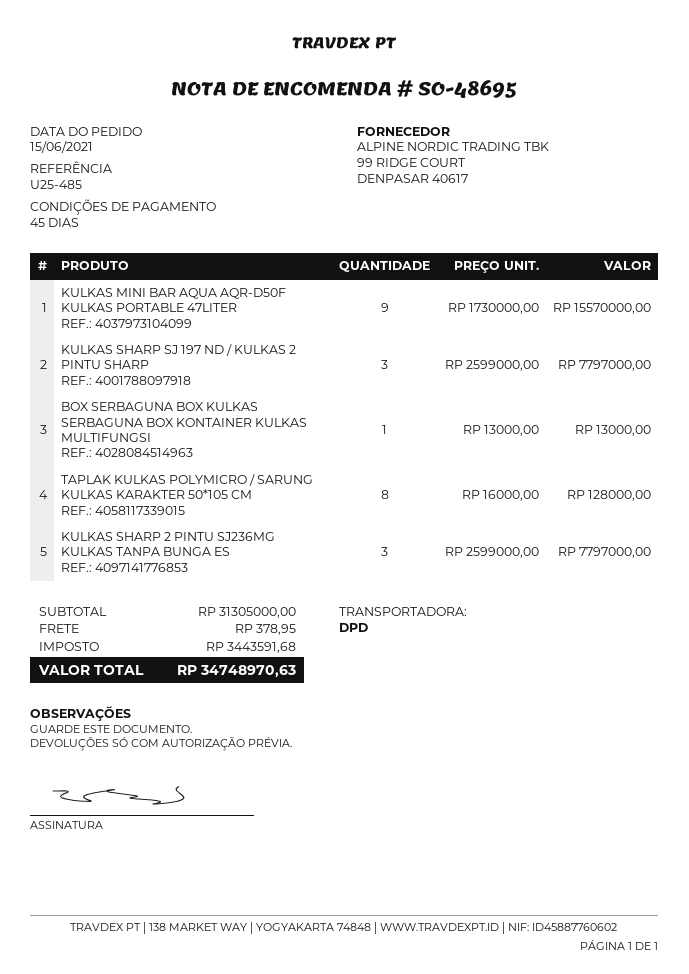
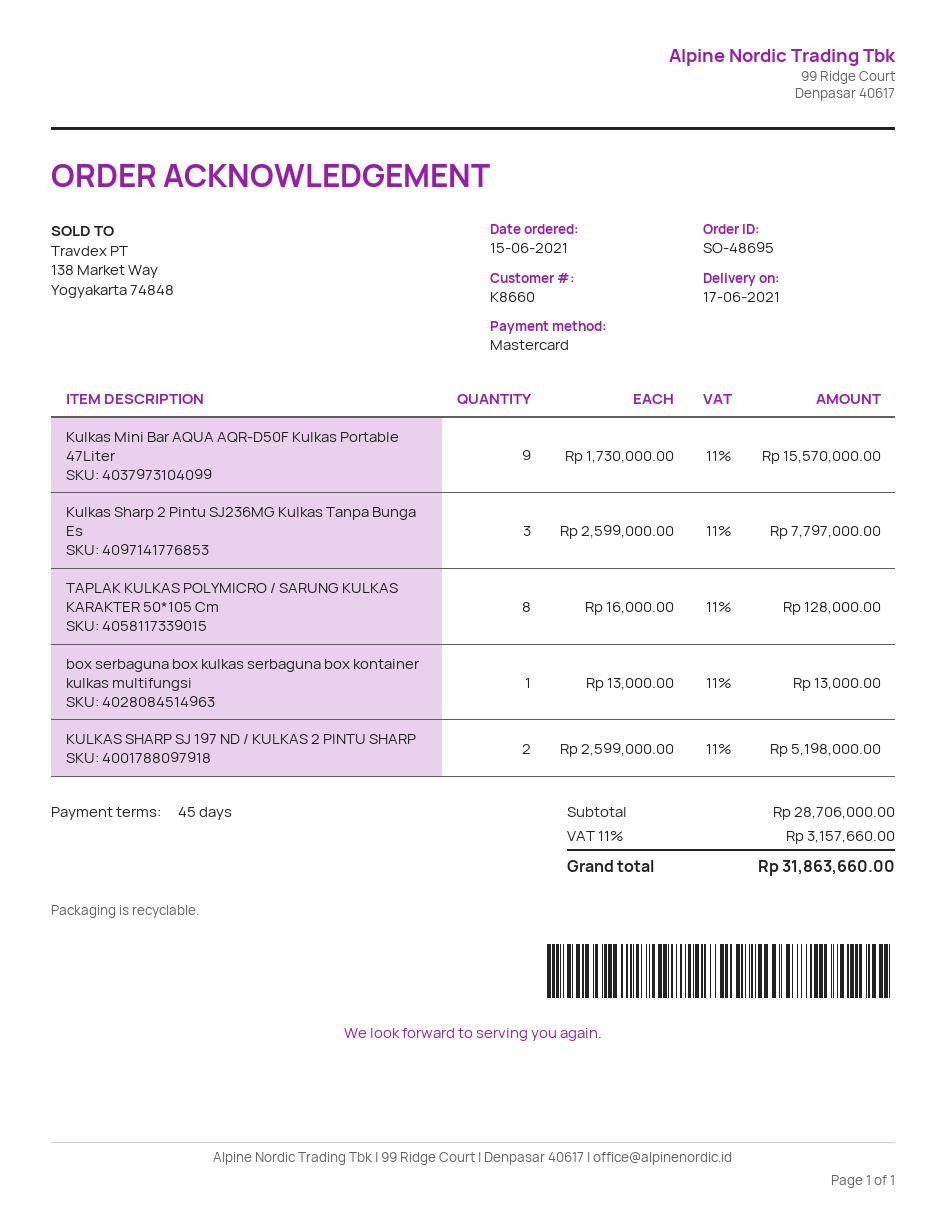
KULKAS SHARP SJ 197 ND / KULKAS 2 PINTU SHARP: 3 x 2599000.00 = 7797000.00 -> 2 x 2599000.00 = 5198000.00
subtotal: 31305000.00 -> 28706000.00
shipping: 378.95 -> none
tax: 3443591.68 -> 3157660.00
total: 34748970.63 -> 31863660.00

